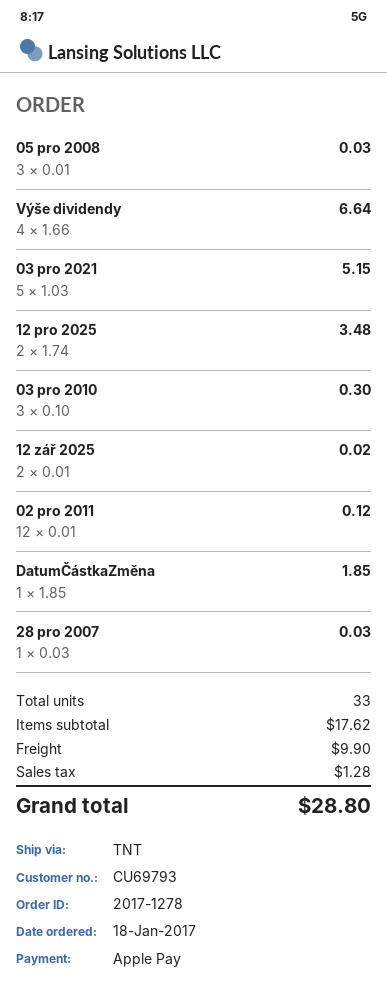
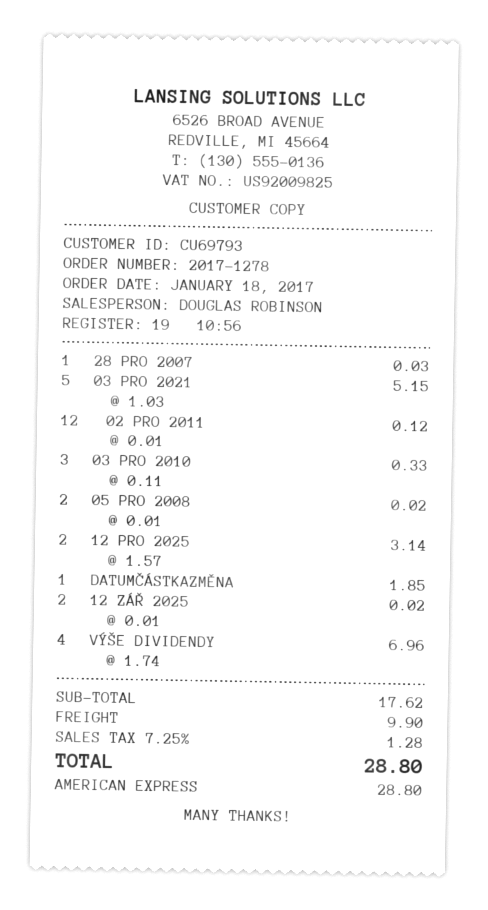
payment method: Apple Pay -> American Express
05 pro 2008: 3 x 0.01 = 0.03 -> 2 x 0.01 = 0.02
Výše dividendy: 4 x 1.66 = 6.64 -> 4 x 1.74 = 6.96
12 pro 2025: 2 x 1.74 = 3.48 -> 2 x 1.57 = 3.14
03 pro 2010: 3 x 0.10 = 0.30 -> 3 x 0.11 = 0.33

